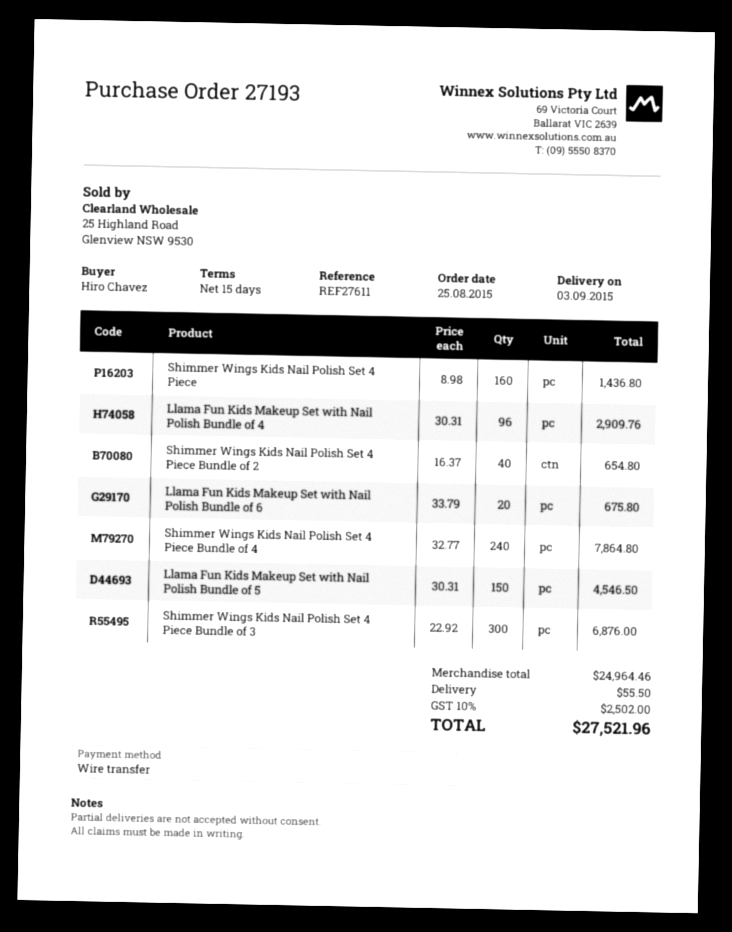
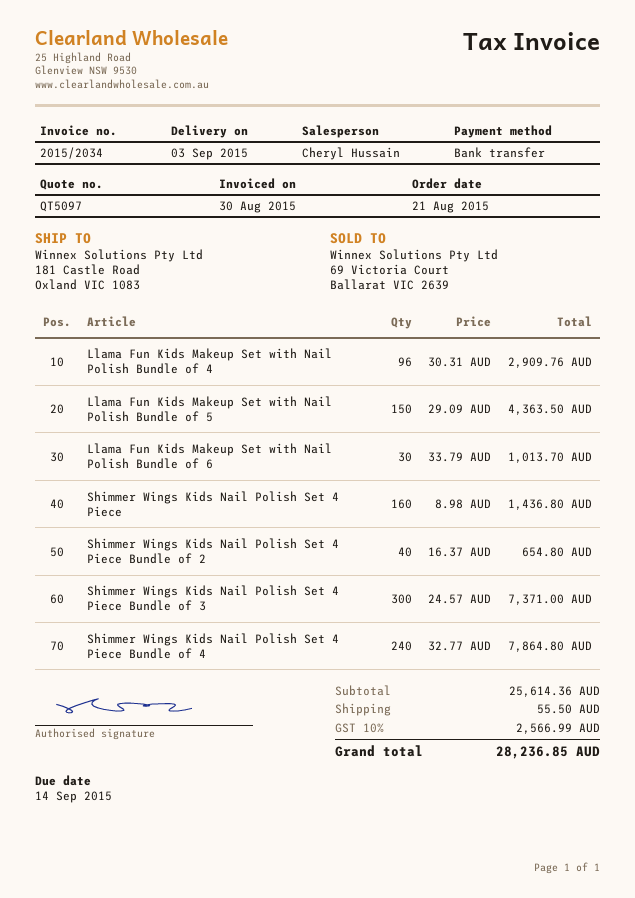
order date: 2015-08-25 -> 2015-08-21
Llama Fun Kids Makeup Set with Nail Polish Bundle of 6: 20 x 33.79 = 675.80 -> 30 x 33.79 = 1013.70
Llama Fun Kids Makeup Set with Nail Polish Bundle of 5: 150 x 30.31 = 4546.50 -> 150 x 29.09 = 4363.50
Shimmer Wings Kids Nail Polish Set 4 Piece Bundle of 3: 300 x 22.92 = 6876.00 -> 300 x 24.57 = 7371.00
subtotal: 24964.46 -> 25614.36
tax: 10% = 2502.00 -> 10% = 2566.99
total: 27521.96 -> 28236.85

